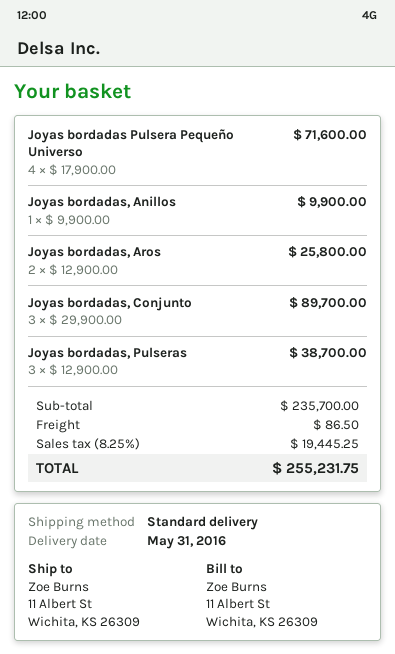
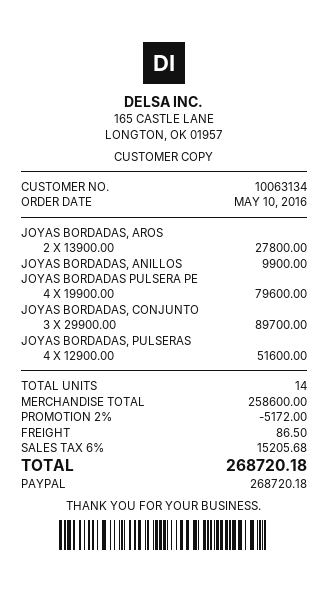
Joyas bordadas Pulsera Pequeño Universo: 4 x 17900.00 = 71600.00 -> 4 x 19900.00 = 79600.00
Joyas bordadas, Aros: 2 x 12900.00 = 25800.00 -> 2 x 13900.00 = 27800.00
Joyas bordadas, Pulseras: 3 x 12900.00 = 38700.00 -> 4 x 12900.00 = 51600.00
subtotal: 235700.00 -> 258600.00
discount: none -> 2% = 5172.00
tax: 8.25% = 19445.25 -> 6% = 15205.68
total: 255231.75 -> 268720.18

